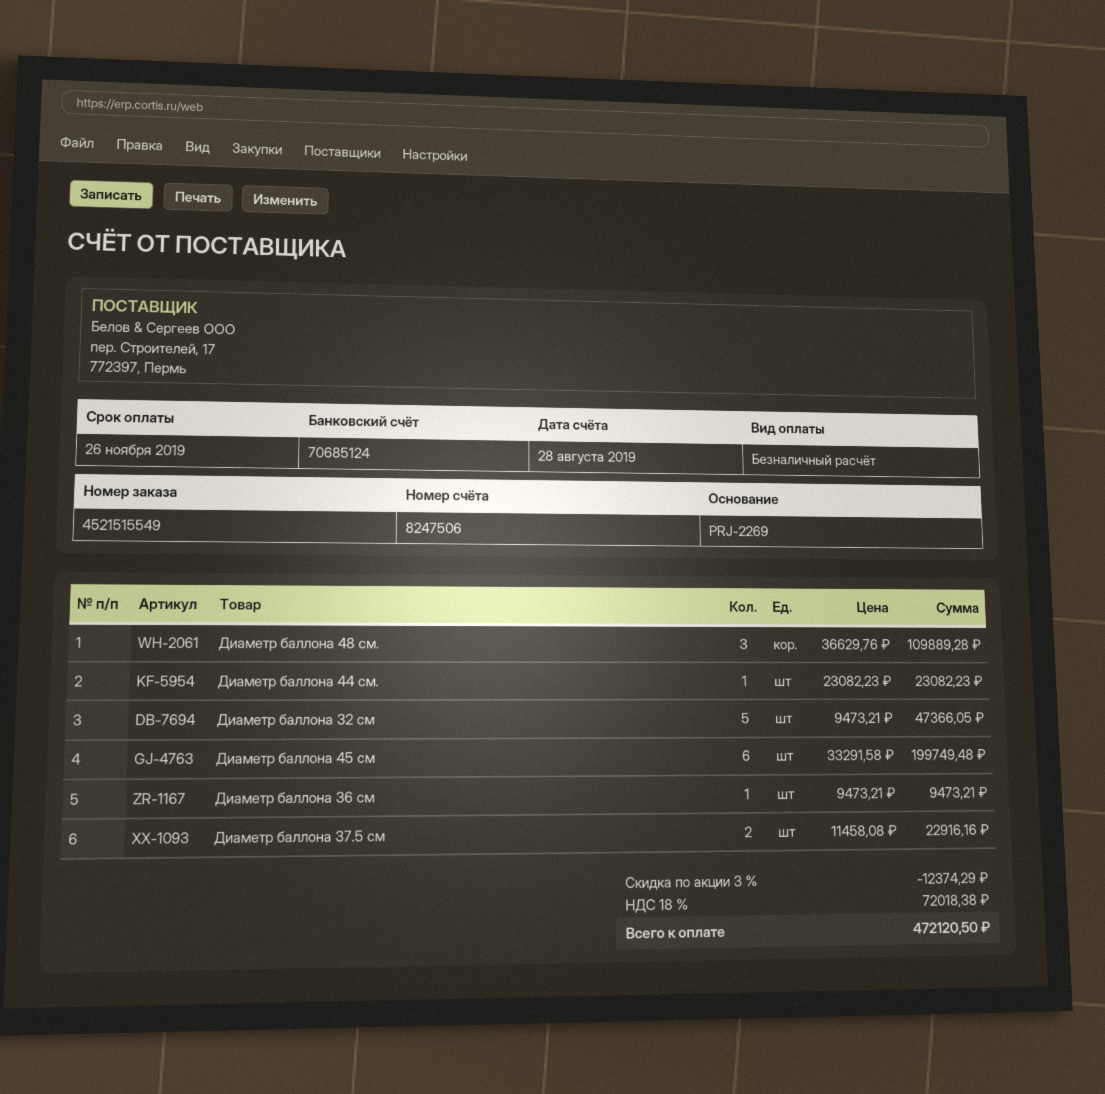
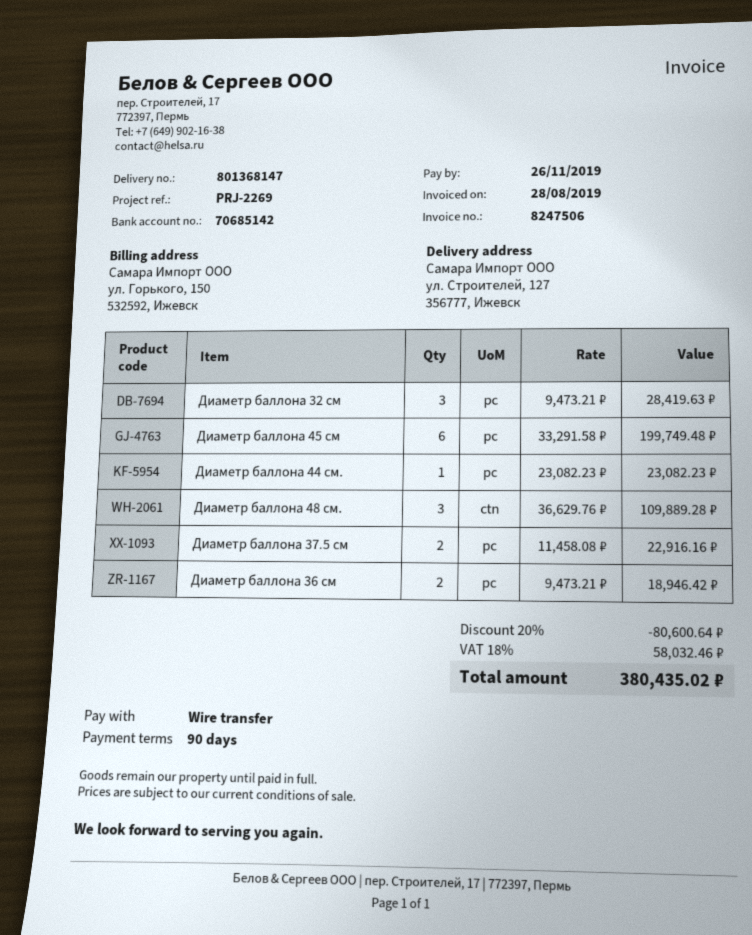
bank account: 70685124 -> 70685142
Диаметр баллона 32 см: 5 x 9473.21 = 47366.05 -> 3 x 9473.21 = 28419.63
Диаметр баллона 36 см: 1 x 9473.21 = 9473.21 -> 2 x 9473.21 = 18946.42
discount: 3% = 12374.29 -> 20% = 80600.64
tax: 18% = 72018.38 -> 18% = 58032.46
total: 472120.50 -> 380435.02

